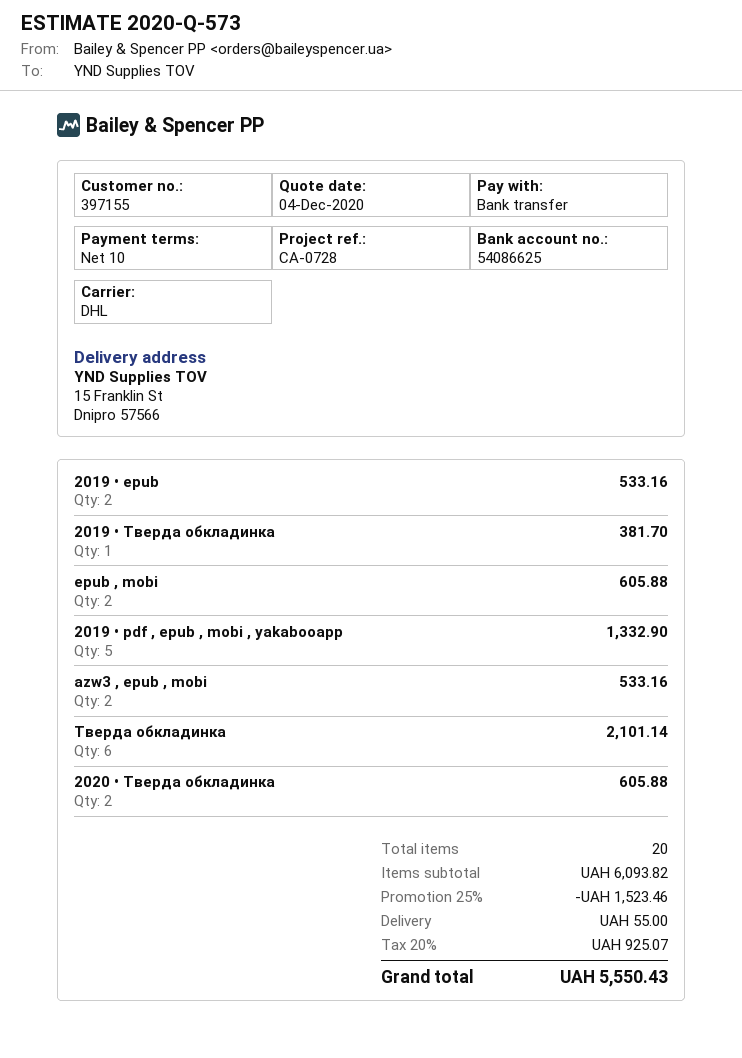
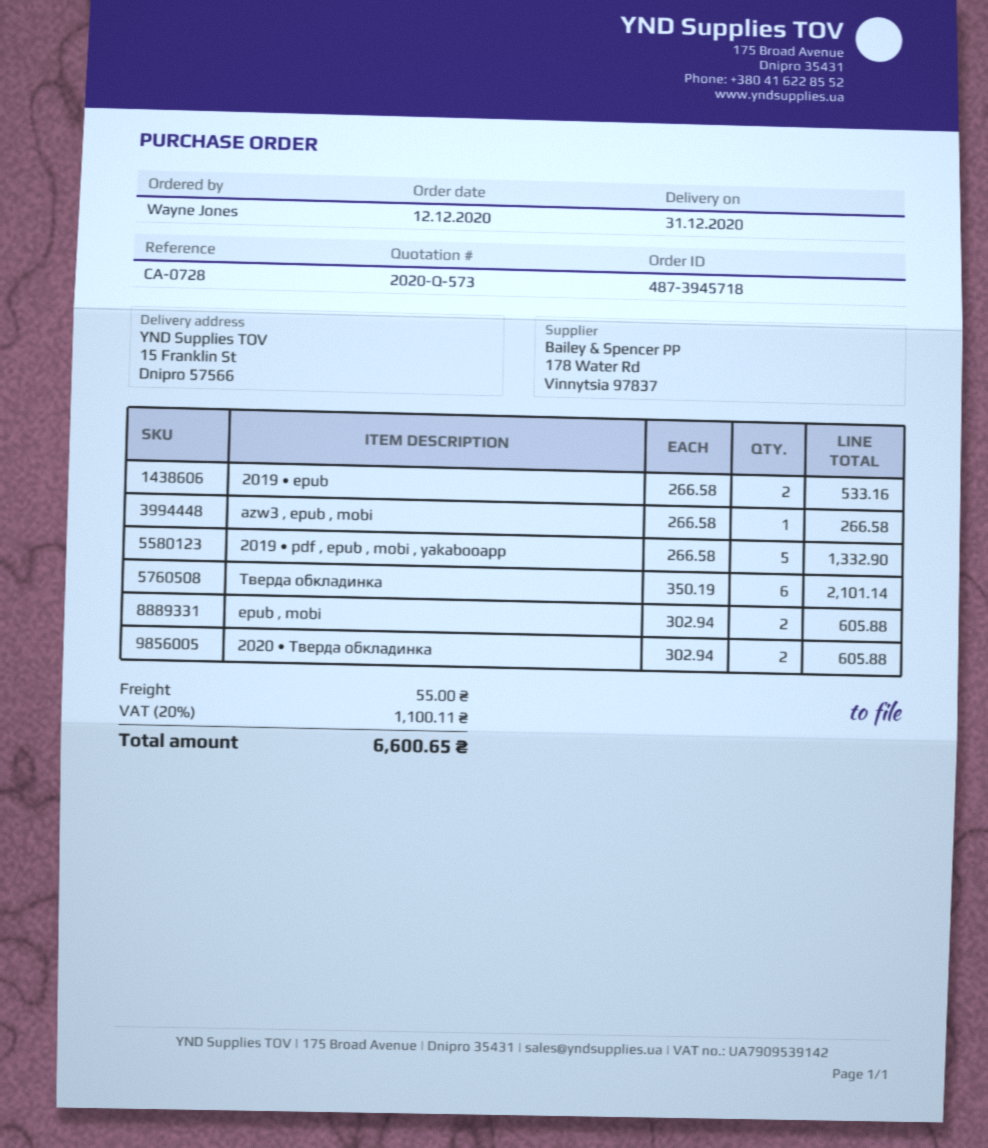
2019 • Тверда обкладинка: 1 for 381.70 -> none
azw3 , epub , mobi: 2 for 533.16 -> 1 for 266.58
discount: 25% = 1523.46 -> none
tax: 20% = 925.07 -> 20% = 1100.11
total: 5550.43 -> 6600.65

